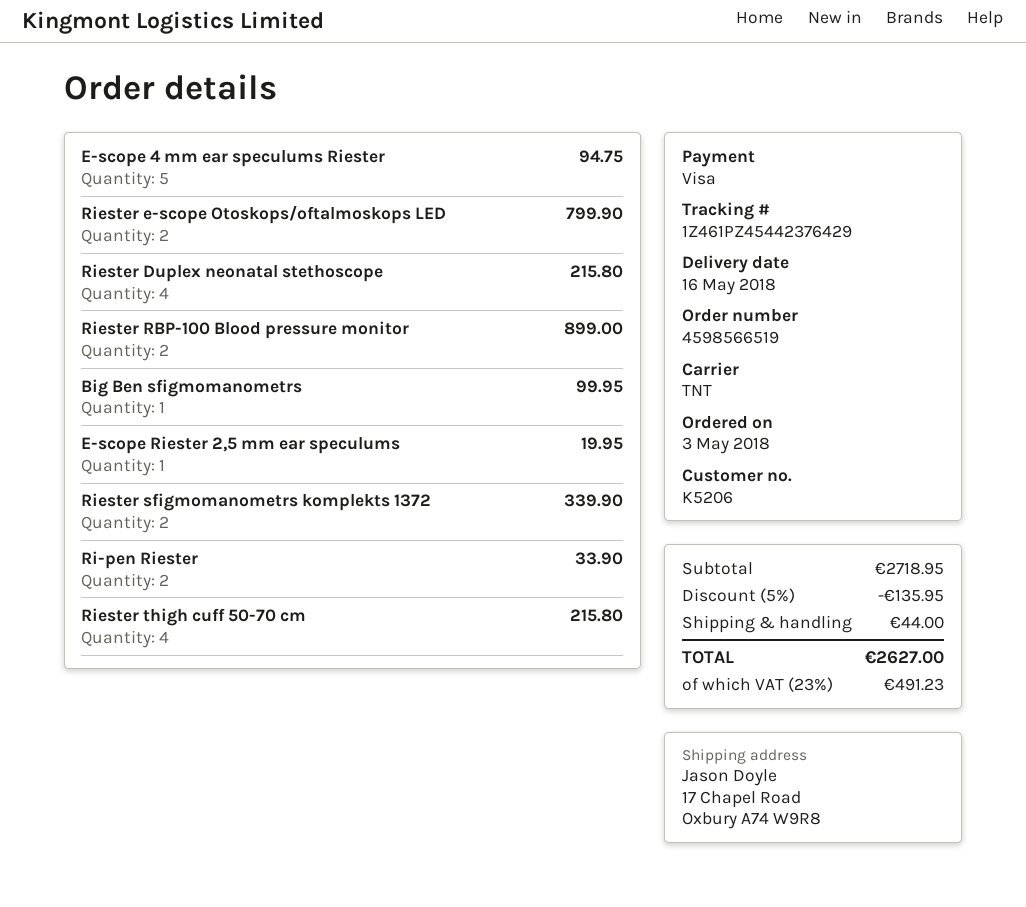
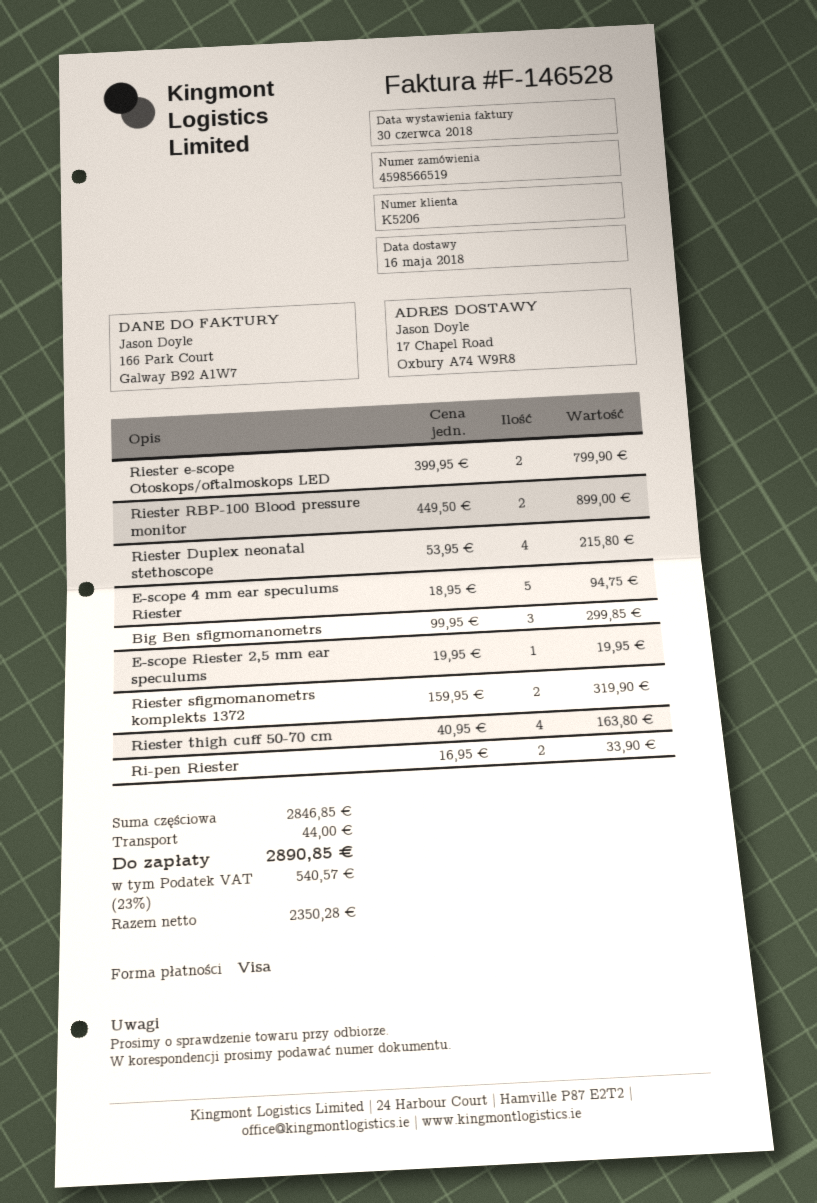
Big Ben sfigmomanometrs: 1 for 99.95 -> 3 for 299.85
Riester sfigmomanometrs komplekts 1372: 2 for 339.90 -> 2 for 319.90
Riester thigh cuff 50-70 cm: 4 for 215.80 -> 4 for 163.80
subtotal: 2718.95 -> 2846.85
discount: 5% = 135.95 -> none
tax: 23% = 491.23 -> 23% = 540.57
total: 2627.00 -> 2890.85

